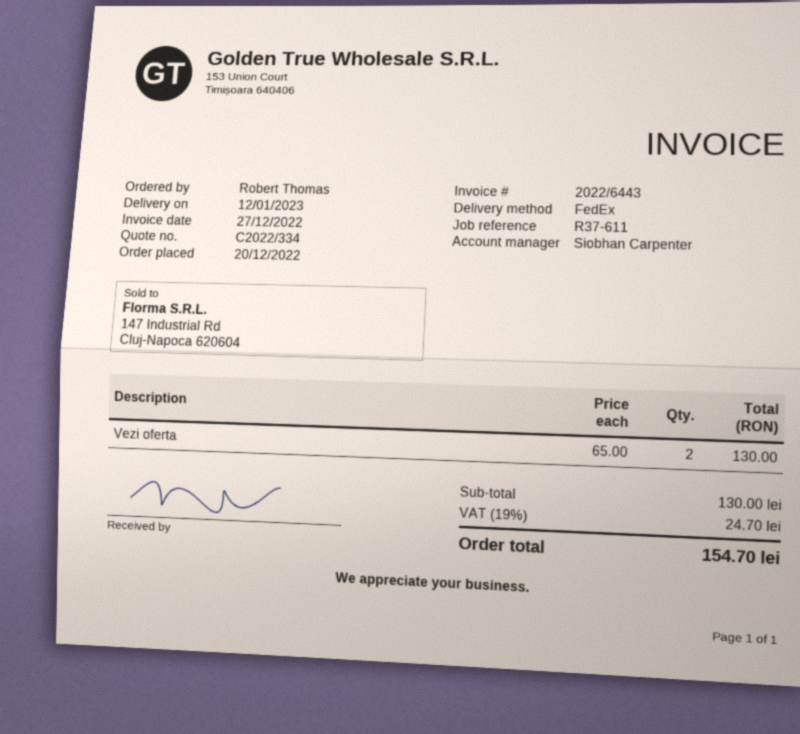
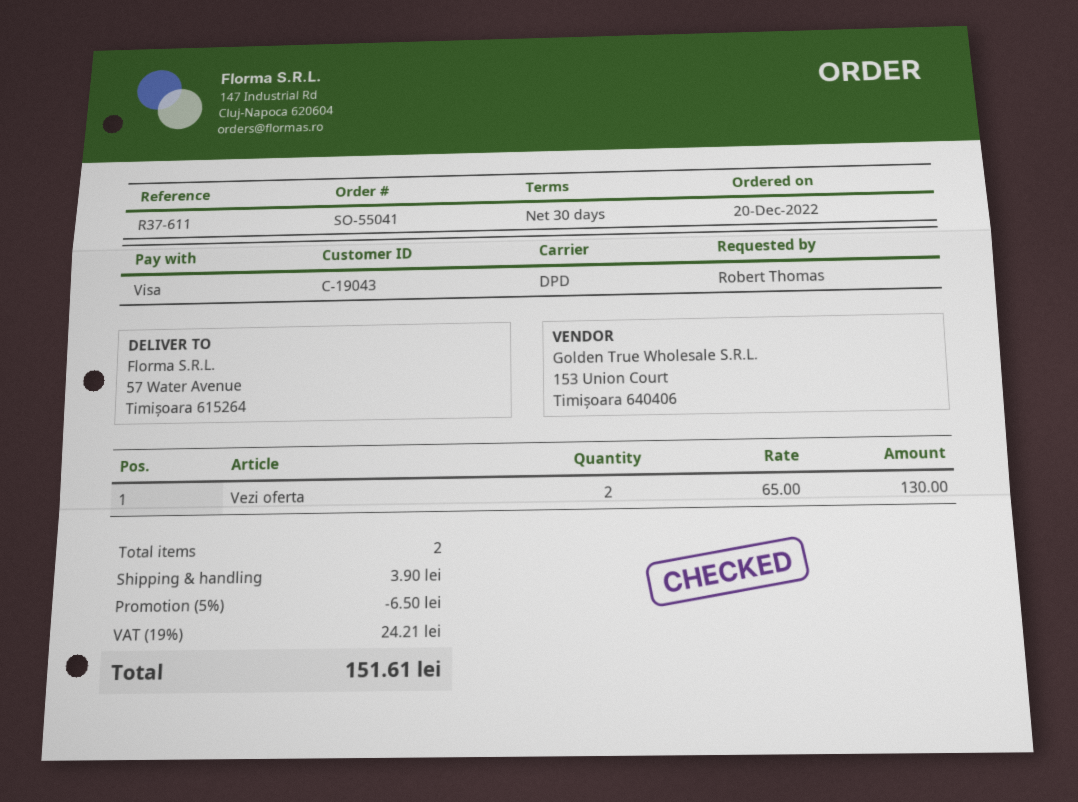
shipping method: FedEx -> DPD
discount: none -> 5% = 6.50
shipping: none -> 3.90
tax: 19% = 24.70 -> 19% = 24.21
total: 154.70 -> 151.61

